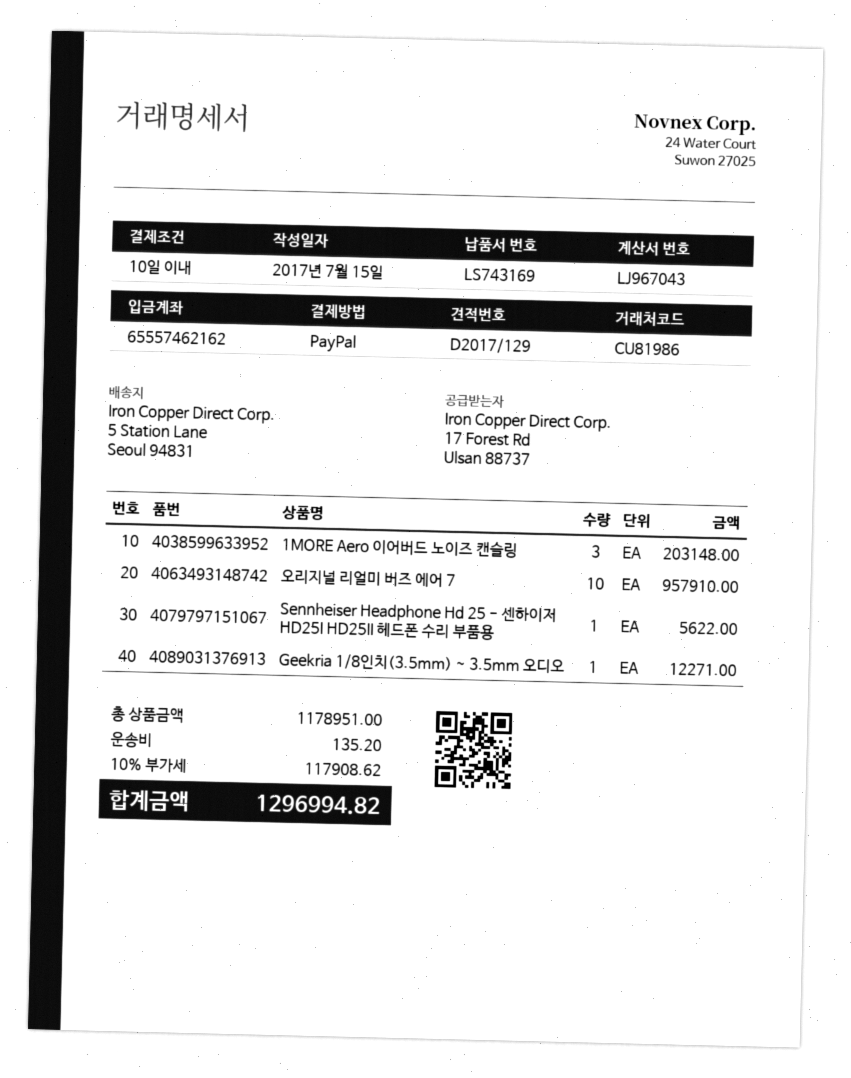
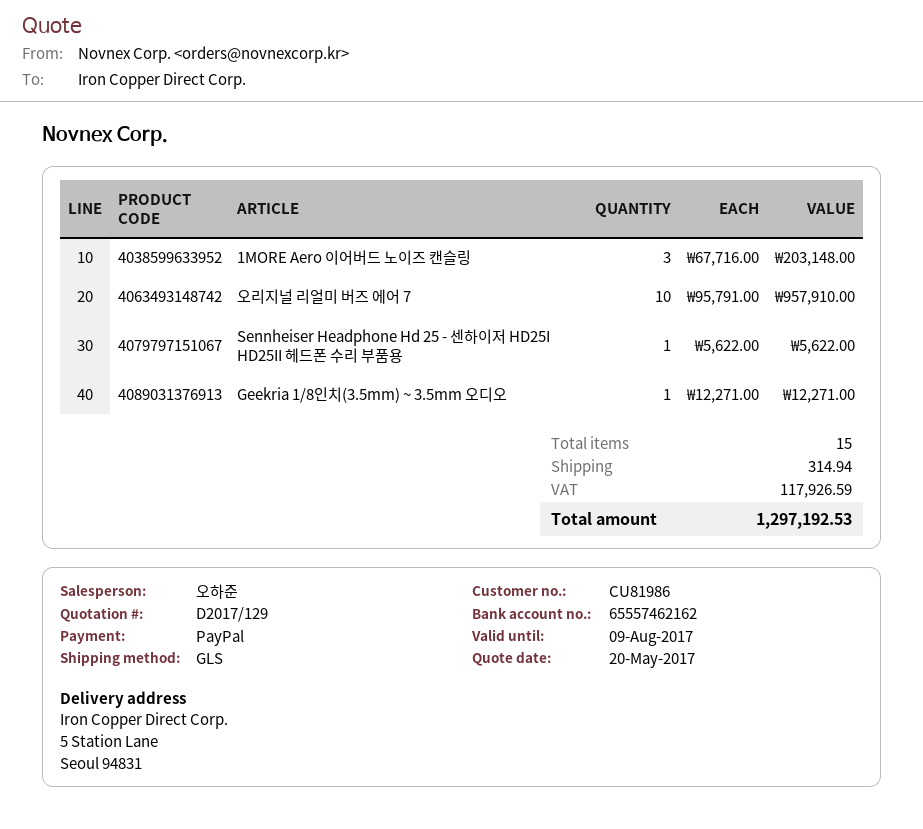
shipping: 135.20 -> 314.94
tax: 117908.62 -> 117926.59
total: 1296994.82 -> 1297192.53

